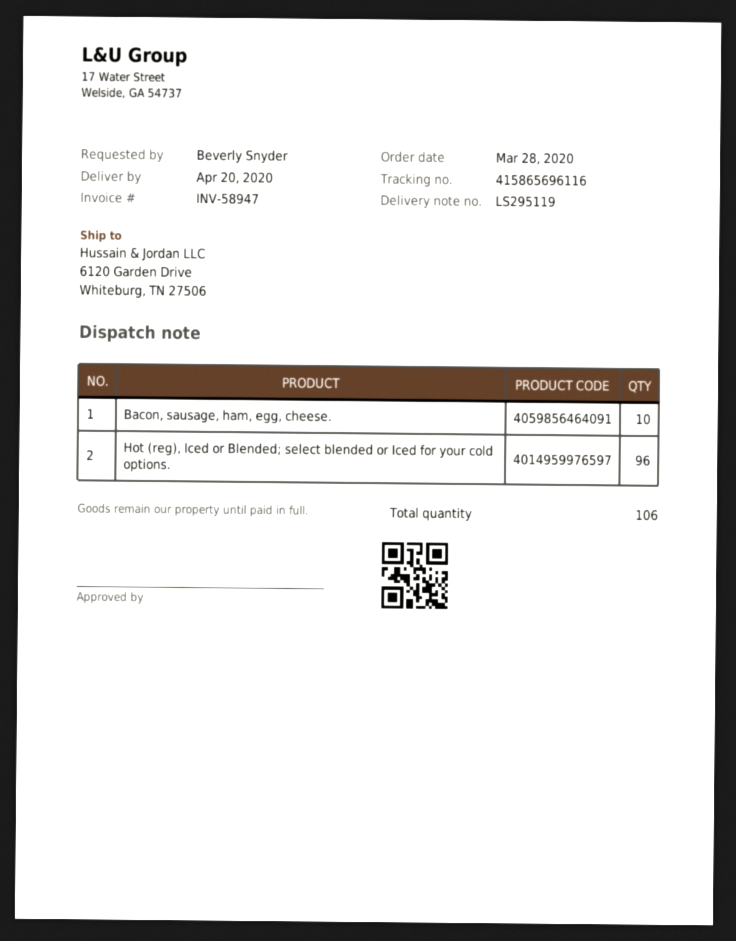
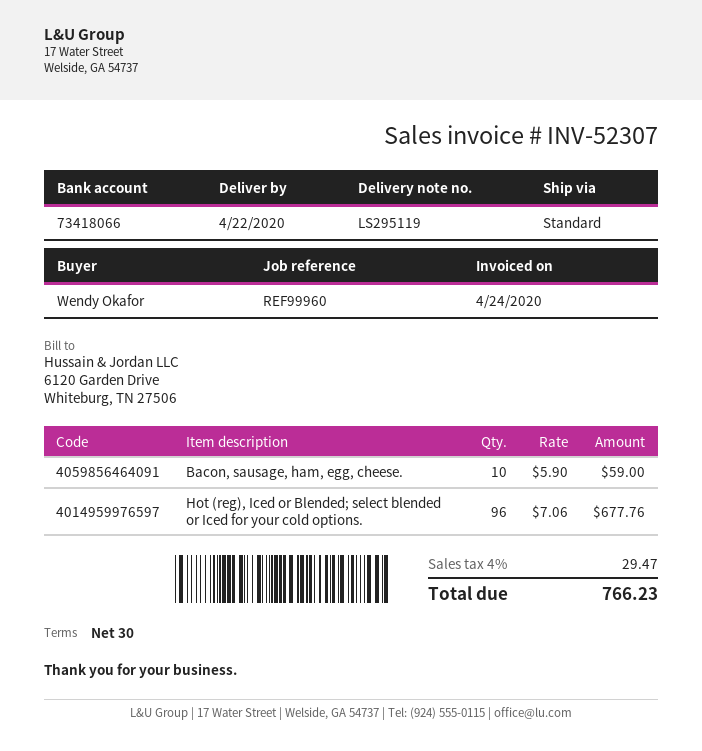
delivery date: 2020-04-20 -> 2020-04-22
invoice number: INV-58947 -> INV-52307
ordered by: Beverly Snyder -> Wendy Okafor

